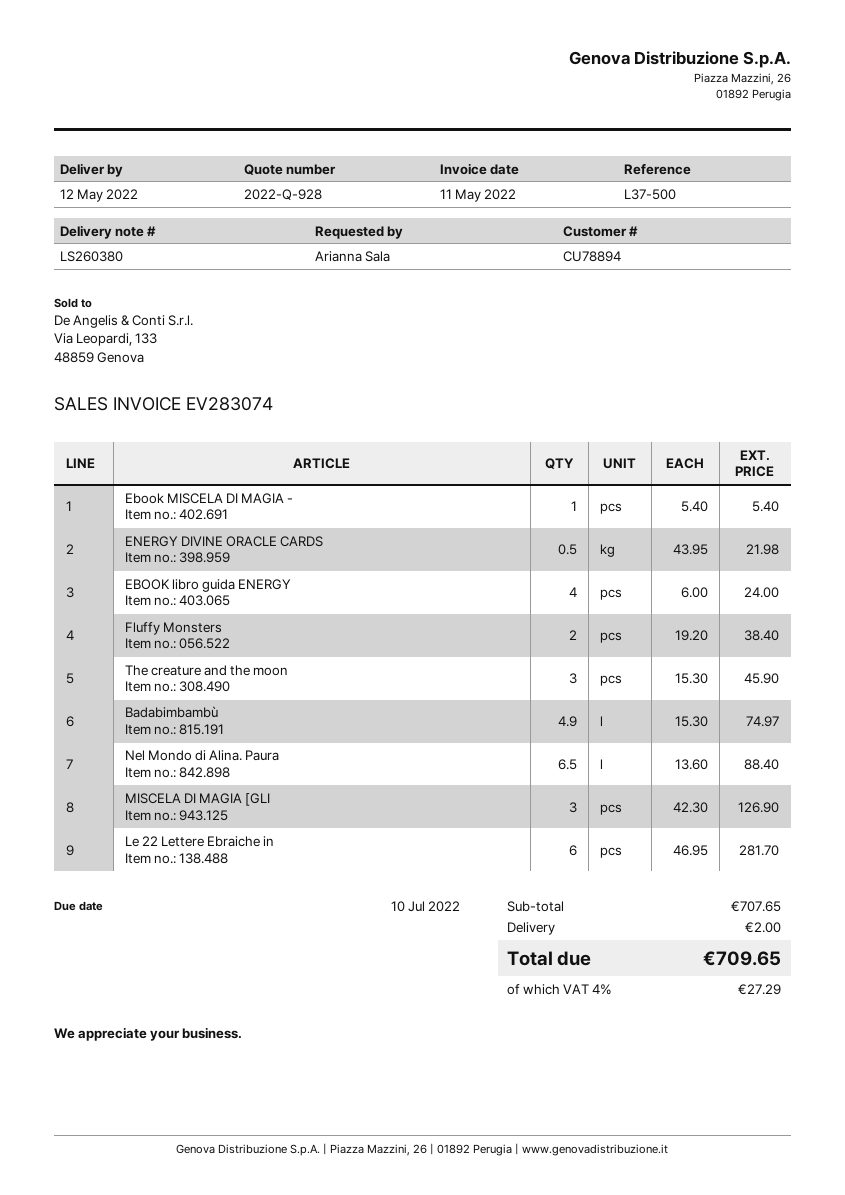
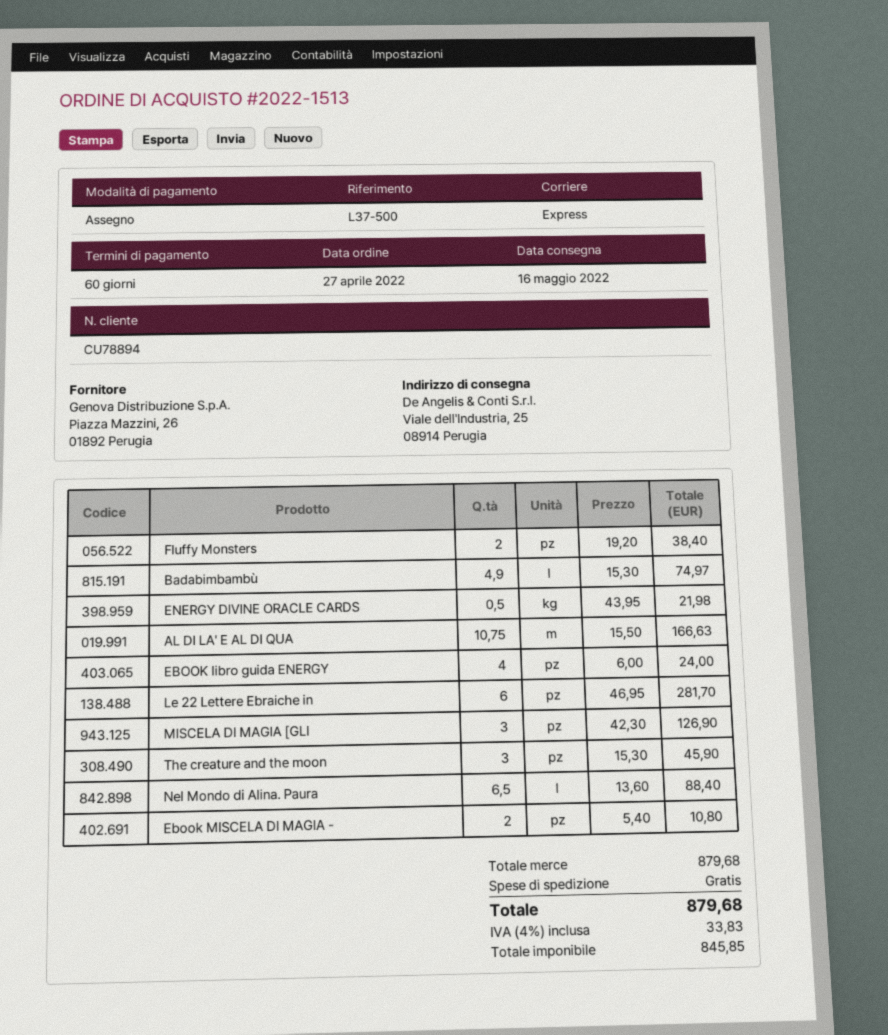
delivery date: 2022-05-12 -> 2022-05-16
Ebook MISCELA DI MAGIA -: 1 x 5.40 = 5.40 -> 2 x 5.40 = 10.80
AL DI LA' E AL DI QUA: none -> 10.75 x 15.50 = 166.63
subtotal: 707.65 -> 879.68
shipping: 2.00 -> 0.00
tax: 4% = 27.29 -> 4% = 33.83
total: 709.65 -> 879.68

